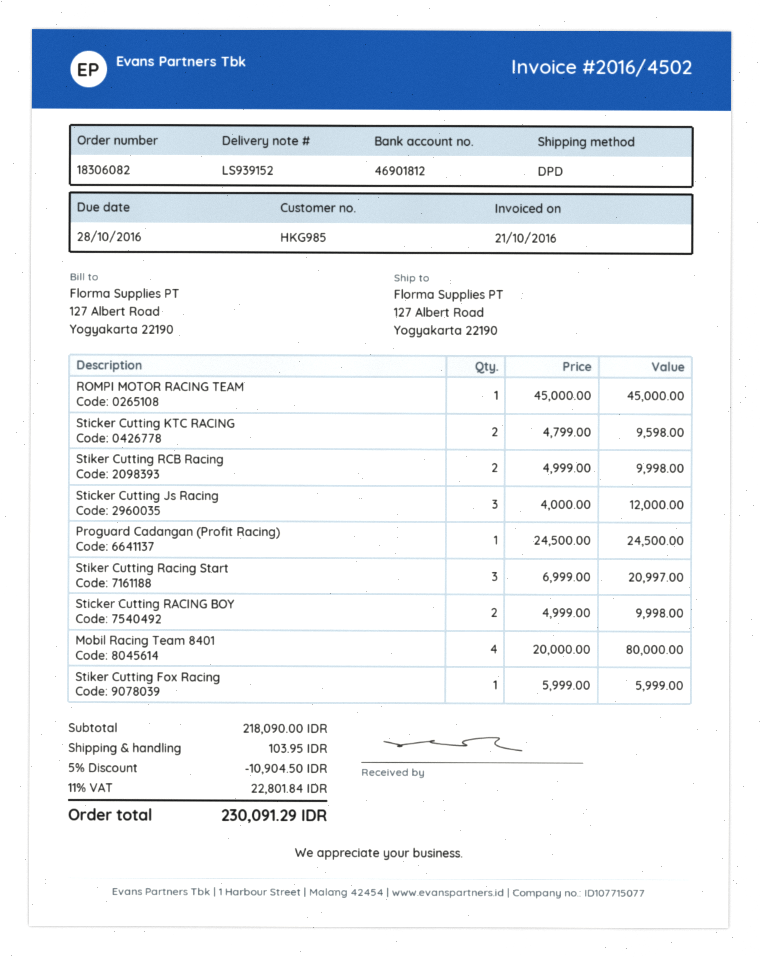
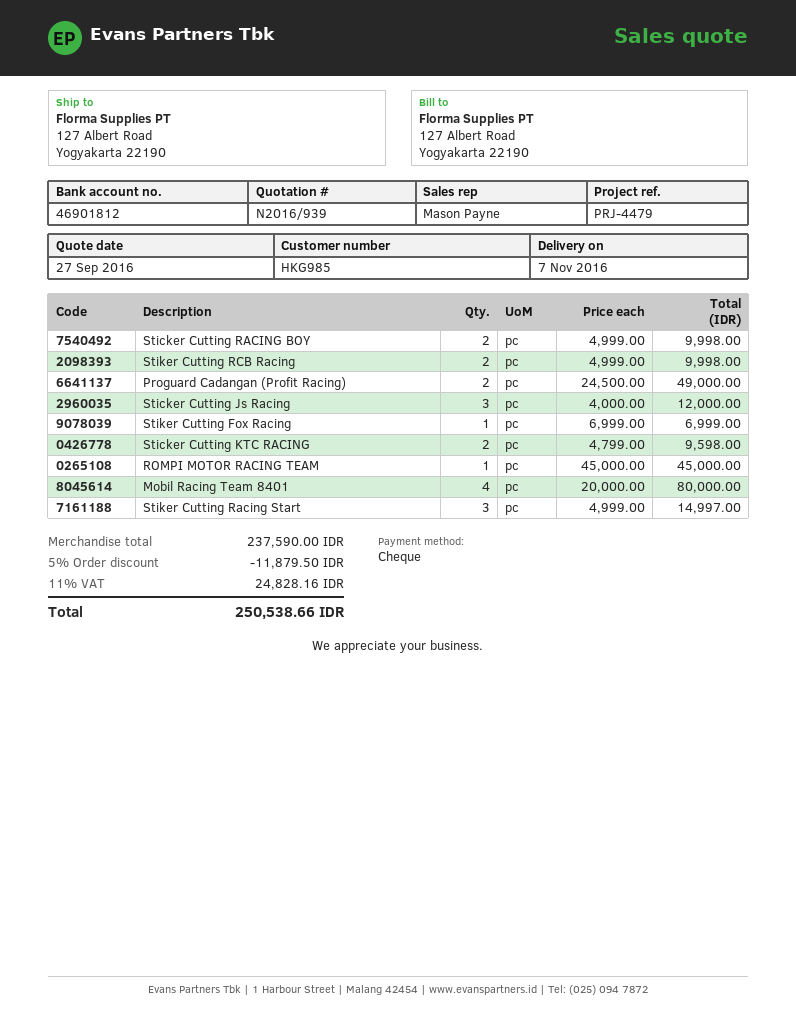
Proguard Cadangan (Profit Racing): 1 x 24500.00 = 24500.00 -> 2 x 24500.00 = 49000.00
Stiker Cutting Racing Start: 3 x 6999.00 = 20997.00 -> 3 x 4999.00 = 14997.00
Stiker Cutting Fox Racing: 1 x 5999.00 = 5999.00 -> 1 x 6999.00 = 6999.00
subtotal: 218090.00 -> 237590.00
discount: 5% = 10904.50 -> 5% = 11879.50
shipping: 103.95 -> none
tax: 11% = 22801.84 -> 11% = 24828.16
total: 230091.29 -> 250538.66

